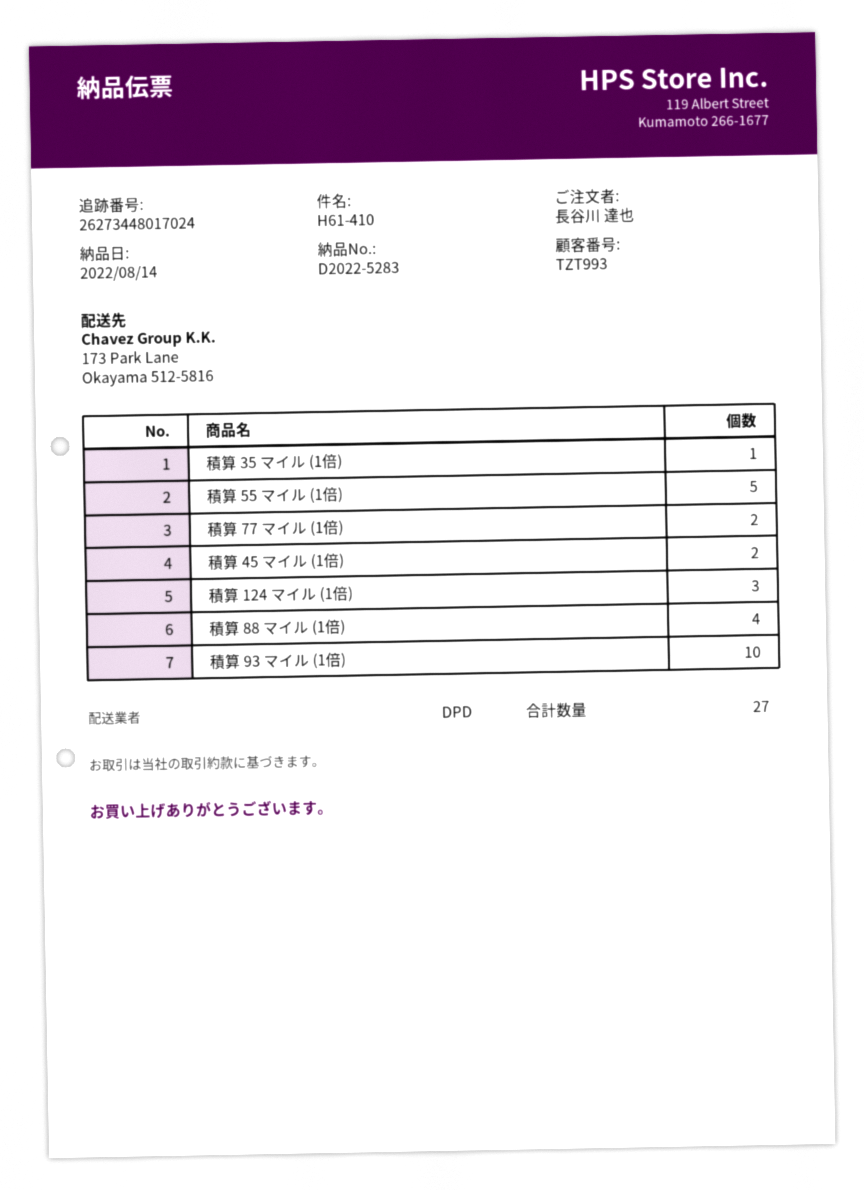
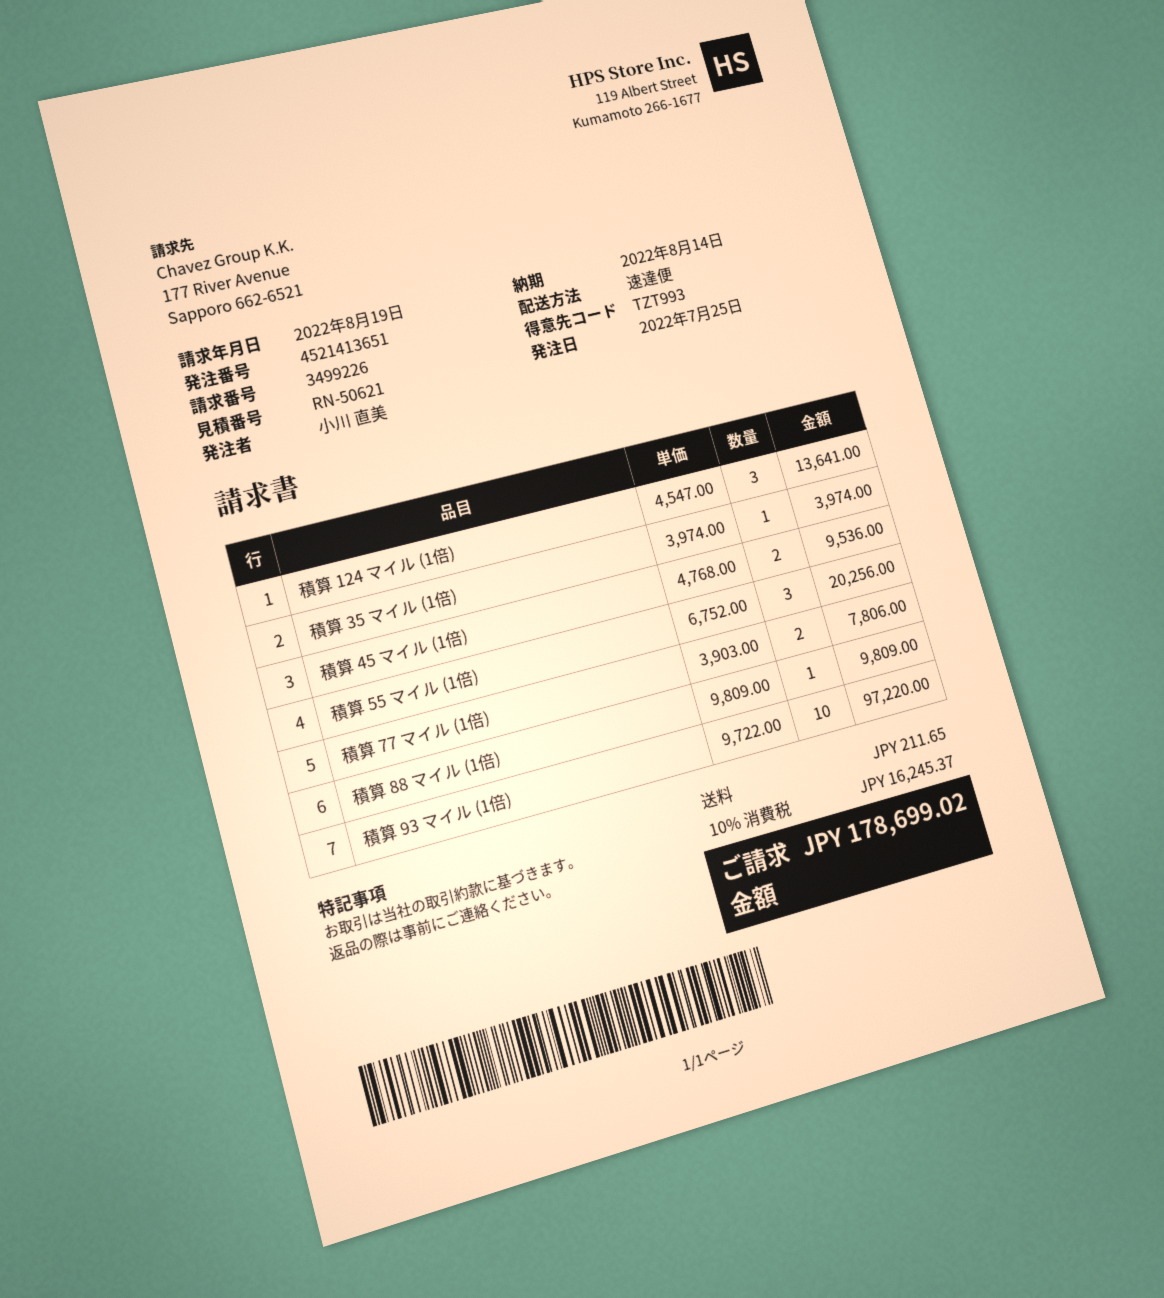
ordered by: 長谷川 達也 -> 小川 直美
shipping method: DPD -> express
積算 55 マイル (1倍): 5 -> 3
積算 88 マイル (1倍): 4 -> 1

